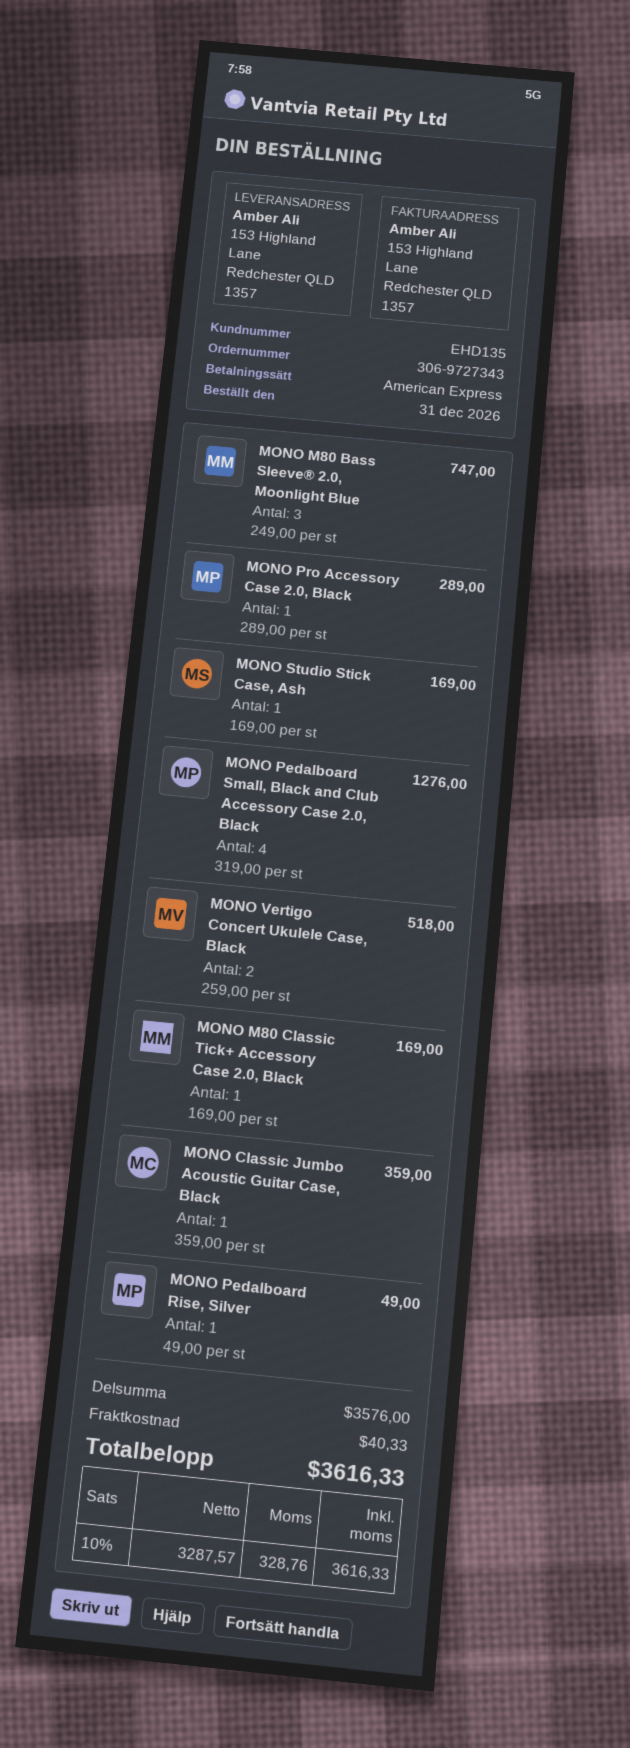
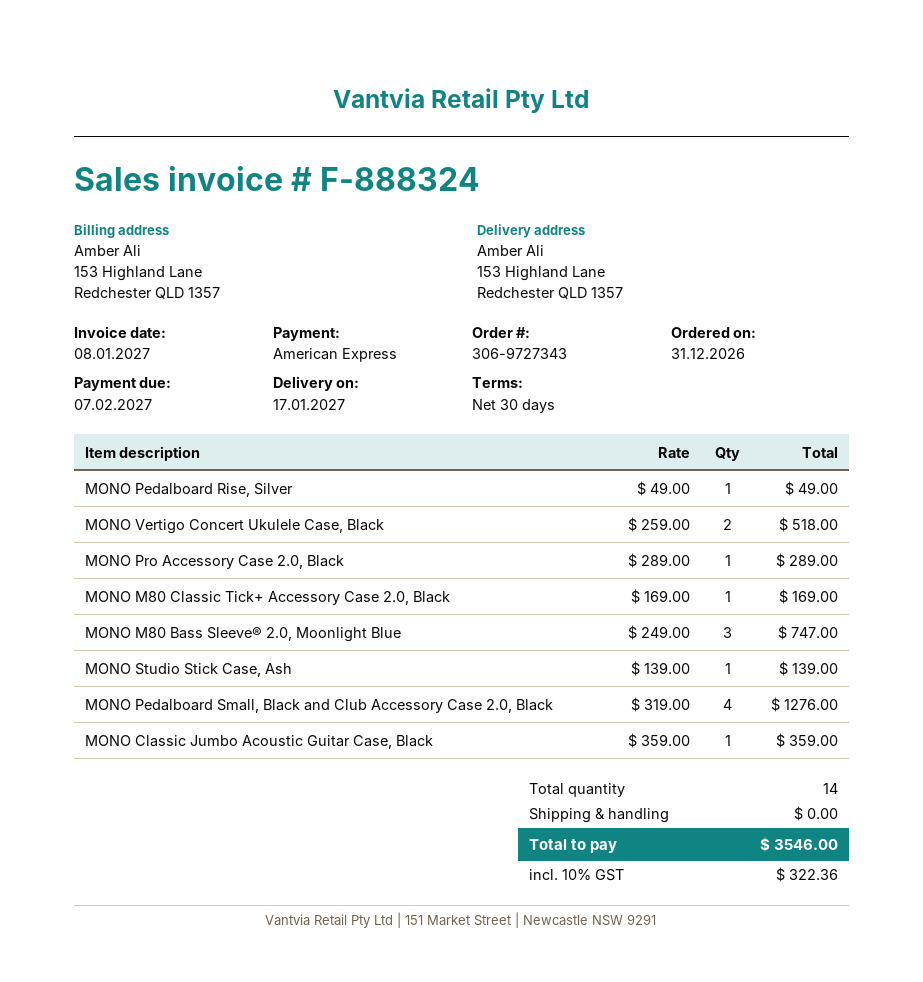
MONO Studio Stick Case, Ash: 1 x 169.00 = 169.00 -> 1 x 139.00 = 139.00
shipping: 40.33 -> 0.00
tax: 10% = 328.76 -> 10% = 322.36
total: 3616.33 -> 3546.00

